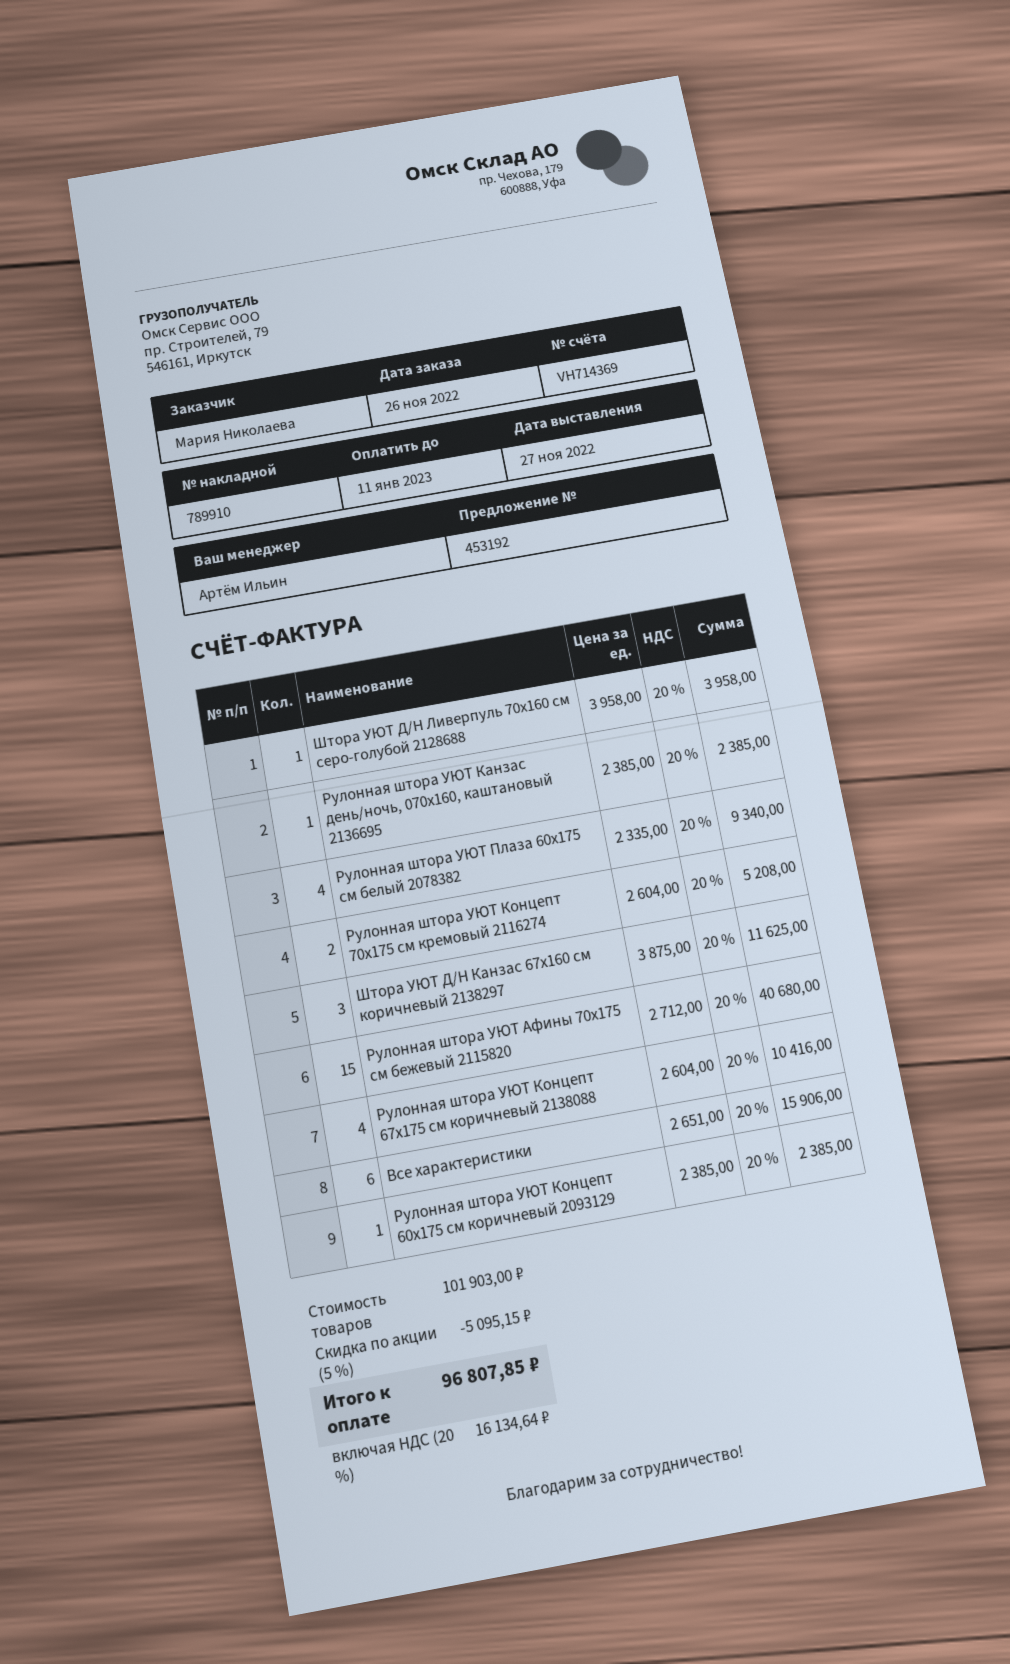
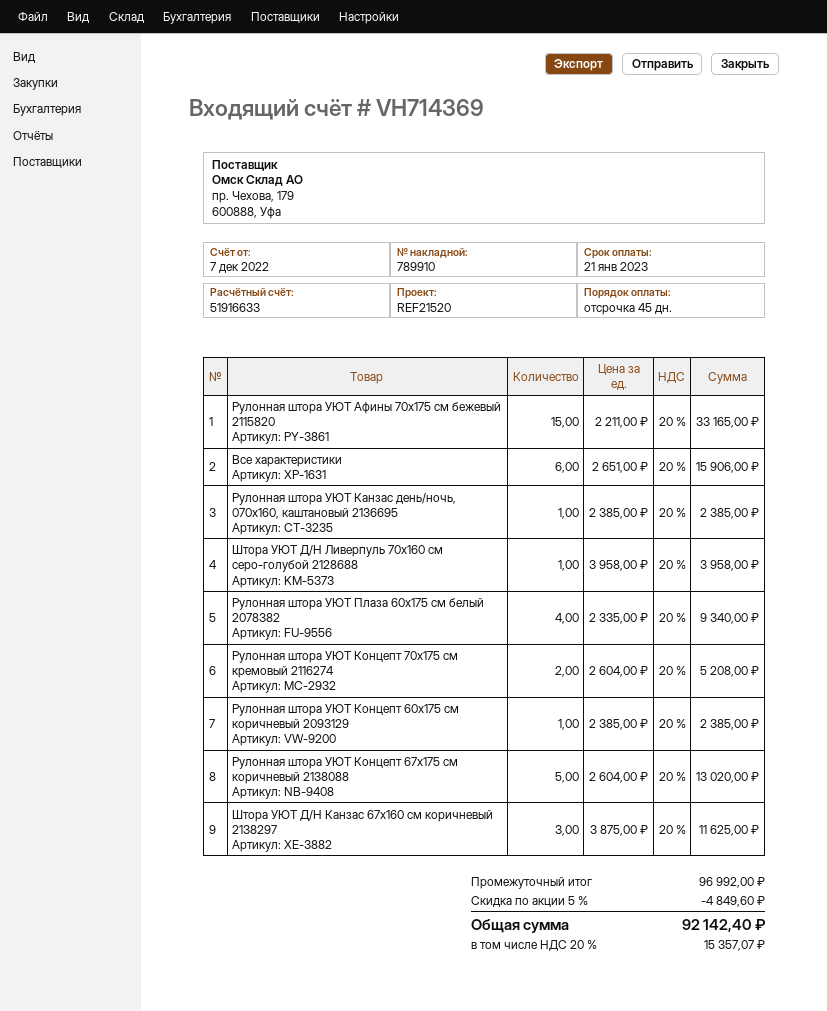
invoice date: 2022-11-27 -> 2022-12-07
due date: 2023-01-11 -> 2023-01-21
Рулонная штора УЮТ Афины 70x175 см бежевый 2115820: 15 x 2712.00 = 40680.00 -> 15 x 2211.00 = 33165.00
Рулонная штора УЮТ Концепт 67x175 см коричневый 2138088: 4 x 2604.00 = 10416.00 -> 5 x 2604.00 = 13020.00
subtotal: 101903.00 -> 96992.00
discount: 5% = 5095.15 -> 5% = 4849.60
tax: 20% = 16134.64 -> 20% = 15357.07
total: 96807.85 -> 92142.40

